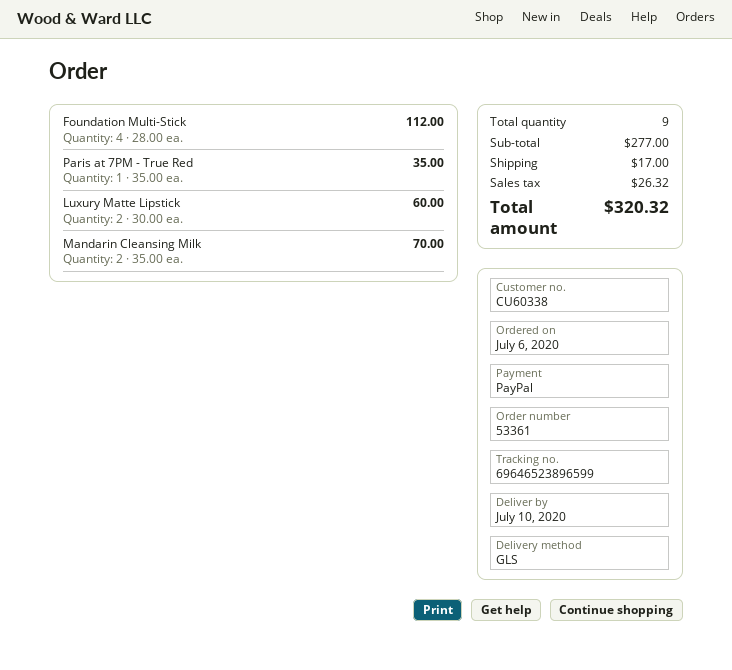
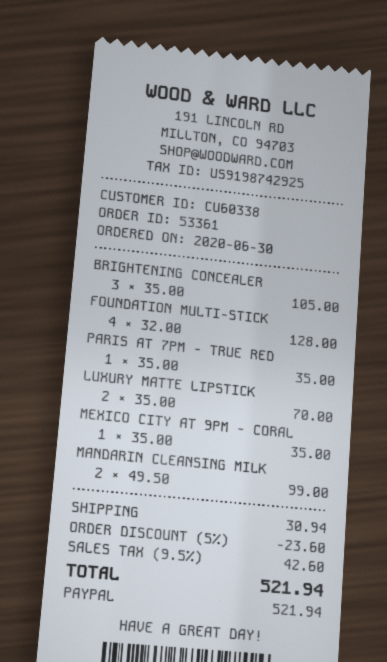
order date: 2020-07-06 -> 2020-06-30
Foundation Multi-Stick: 4 x 28.00 = 112.00 -> 4 x 32.00 = 128.00
Luxury Matte Lipstick: 2 x 30.00 = 60.00 -> 2 x 35.00 = 70.00
Mandarin Cleansing Milk: 2 x 35.00 = 70.00 -> 2 x 49.50 = 99.00
BRIGHTENING CONCEALER: none -> 3 x 35.00 = 105.00
MEXICO CITY AT 9PM - CORAL: none -> 1 x 35.00 = 35.00
discount: none -> 5% = 23.60
shipping: 17.00 -> 30.94
tax: 26.32 -> 42.60
total: 320.32 -> 521.94

